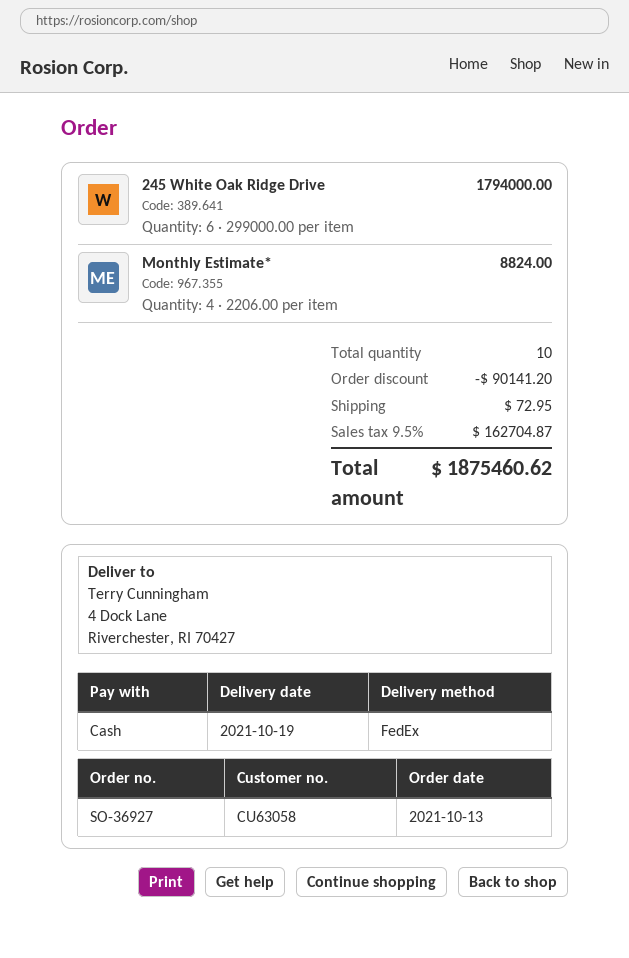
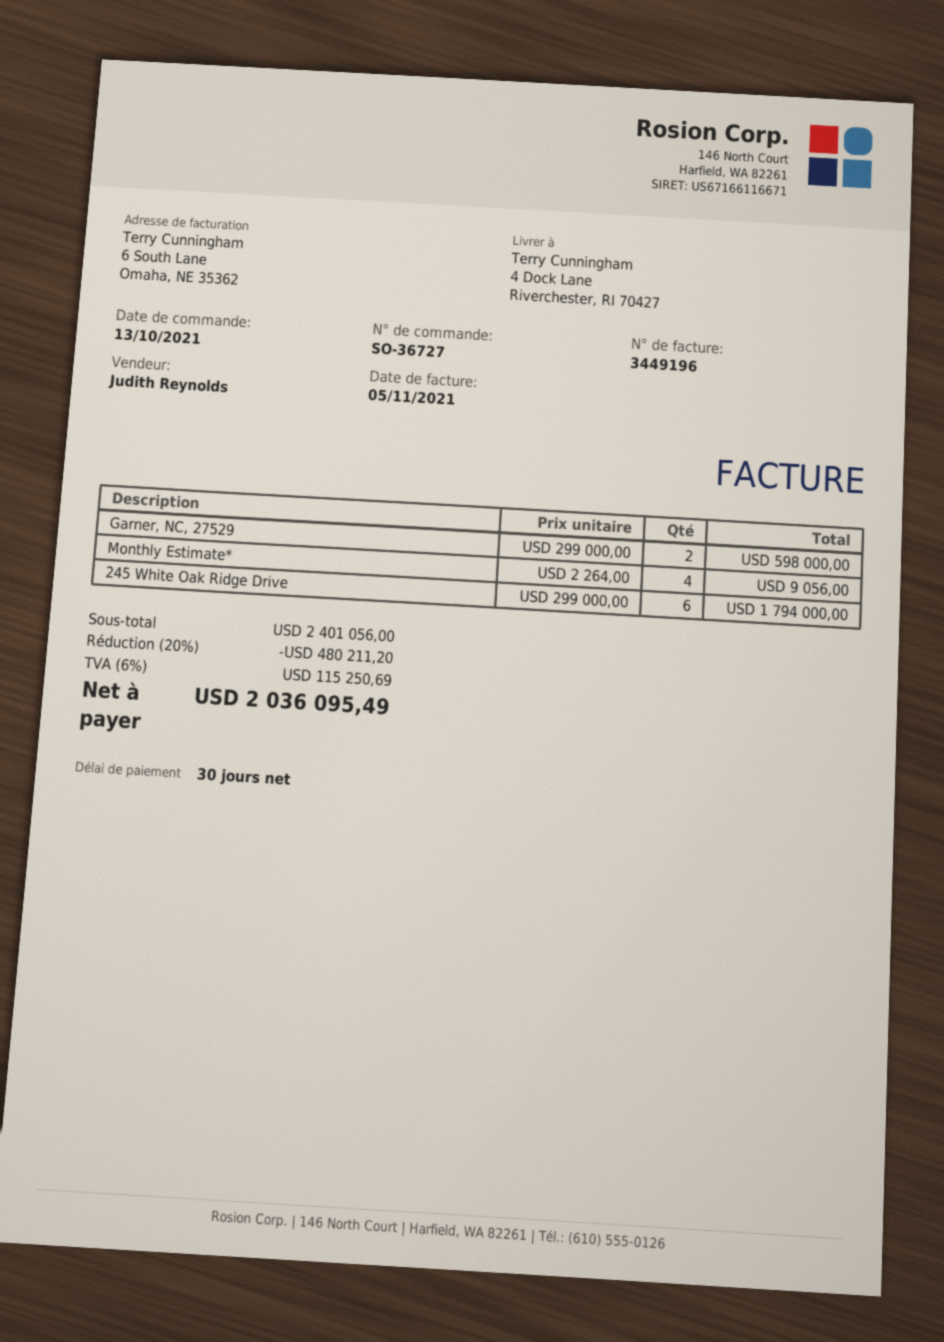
order number: SO-36927 -> SO-36727
Monthly Estimate*: 4 x 2206.00 = 8824.00 -> 4 x 2264.00 = 9056.00
Garner, NC, 27529: none -> 2 x 299000.00 = 598000.00
discount: 90141.20 -> 480211.20
shipping: 72.95 -> none
tax: 9.5% = 162704.87 -> 6% = 115250.69
total: 1875460.62 -> 2036095.49

